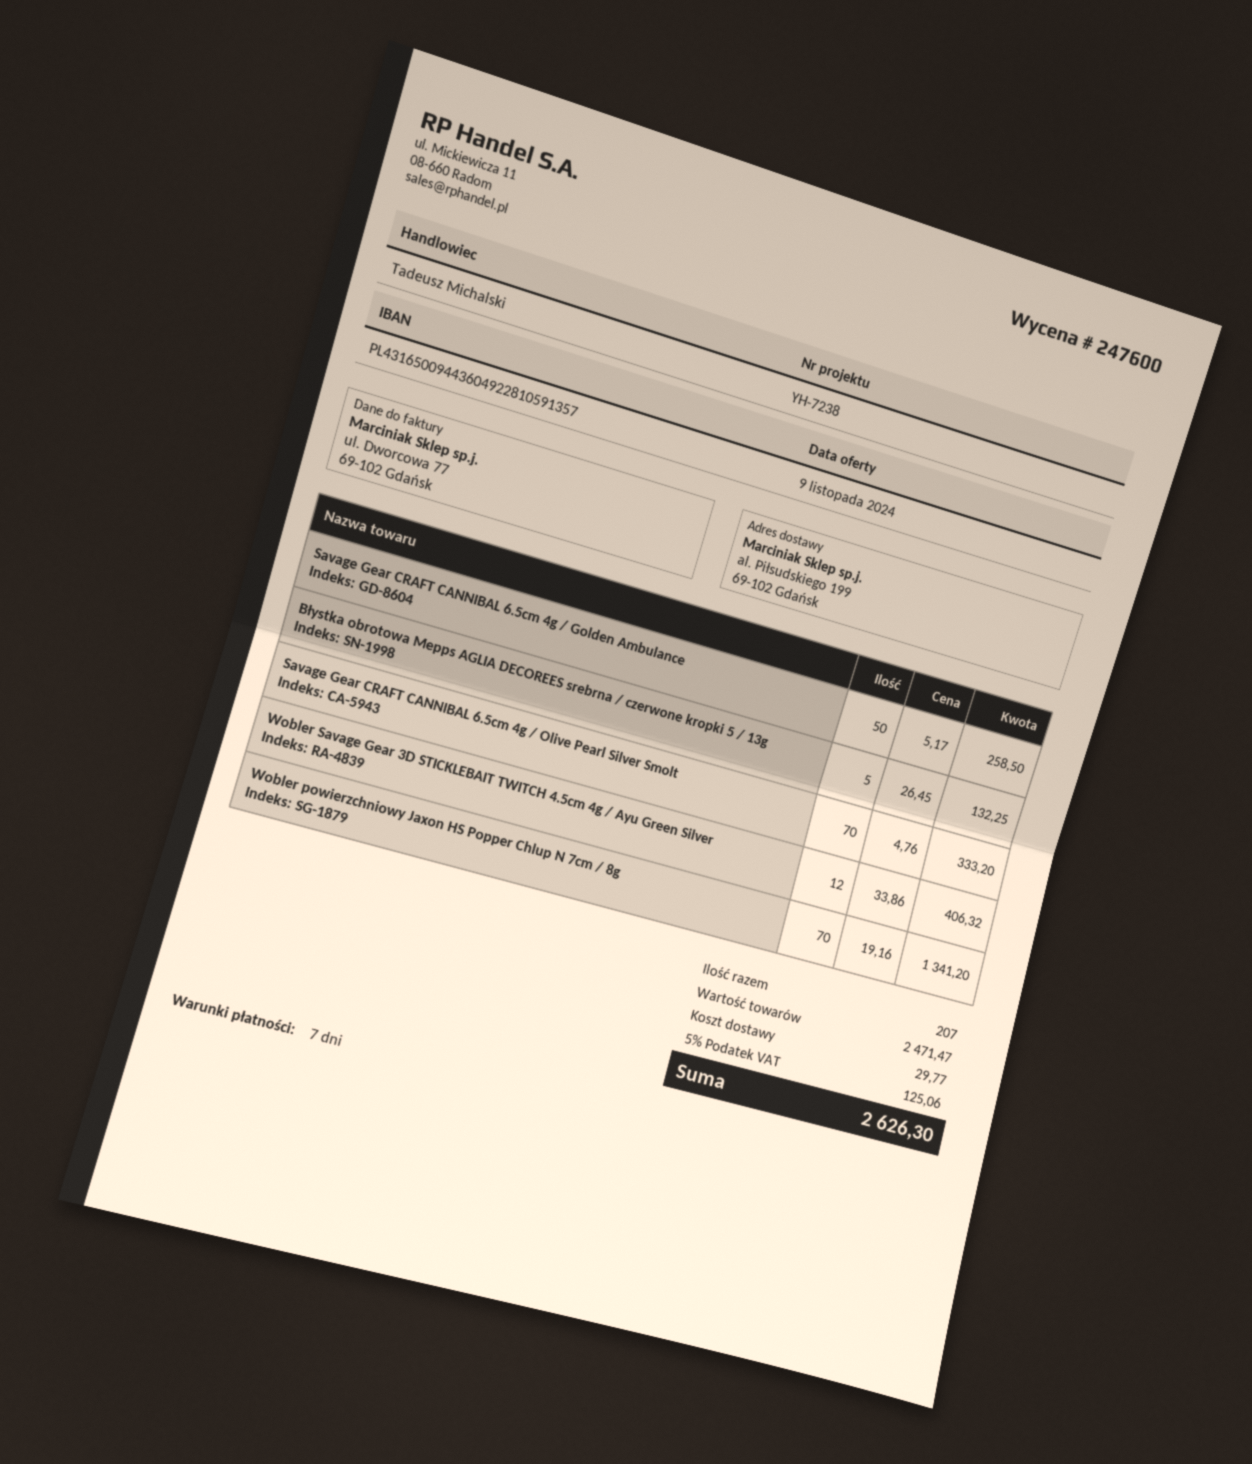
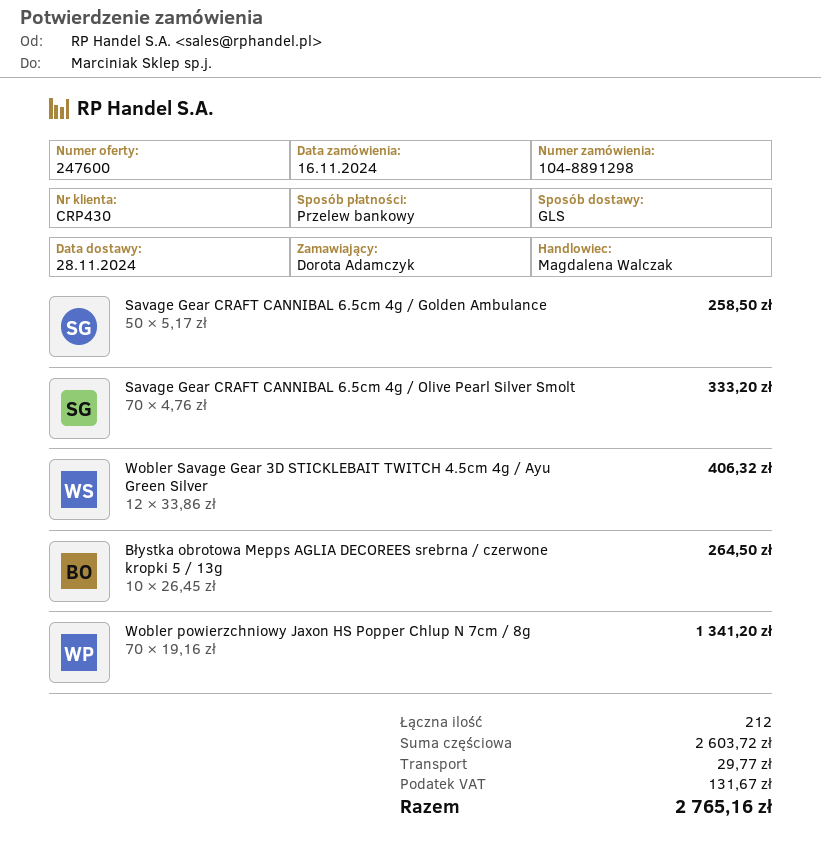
sales rep: Tadeusz Michalski -> Magdalena Walczak
Błystka obrotowa Mepps AGLIA DECOREES srebrna / czerwone kropki 5 / 13g: 5 x 26.45 = 132.25 -> 10 x 26.45 = 264.50
total quantity: 207 -> 212
subtotal: 2471.47 -> 2603.72
tax: 125.06 -> 131.67
total: 2626.30 -> 2765.16

